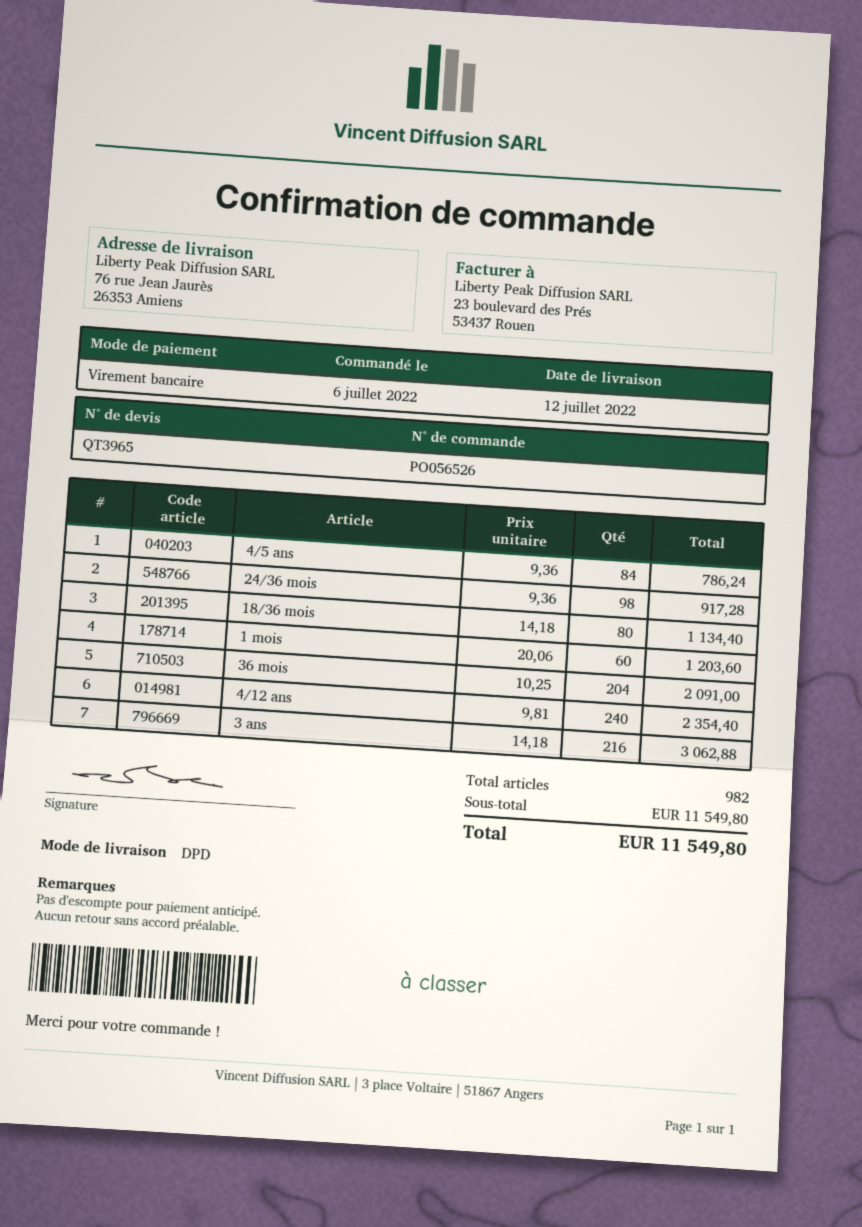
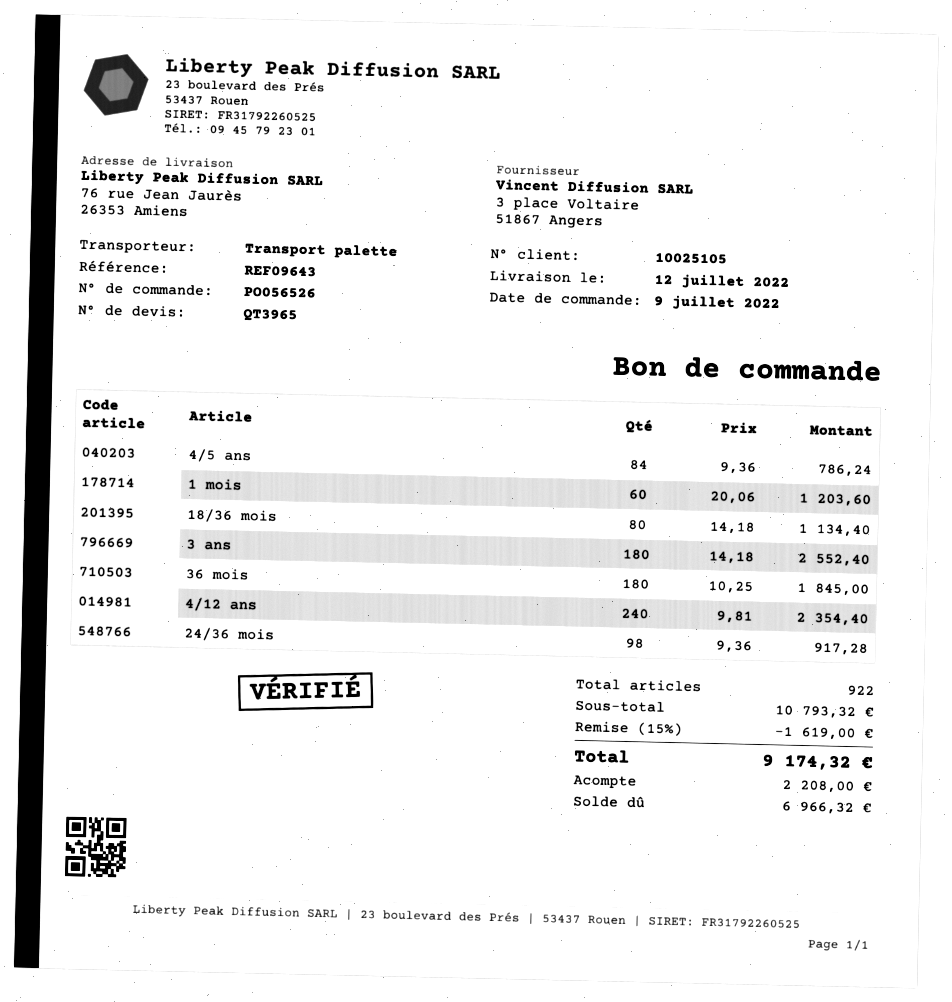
order date: 2022-07-06 -> 2022-07-09
shipping method: DPD -> pallet freight
36 mois: 204 x 10.25 = 2091.00 -> 180 x 10.25 = 1845.00
3 ans: 216 x 14.18 = 3062.88 -> 180 x 14.18 = 2552.40
total quantity: 982 -> 922
subtotal: 11549.80 -> 10793.32
discount: none -> 15% = 1619.00
total: 11549.80 -> 9174.32

